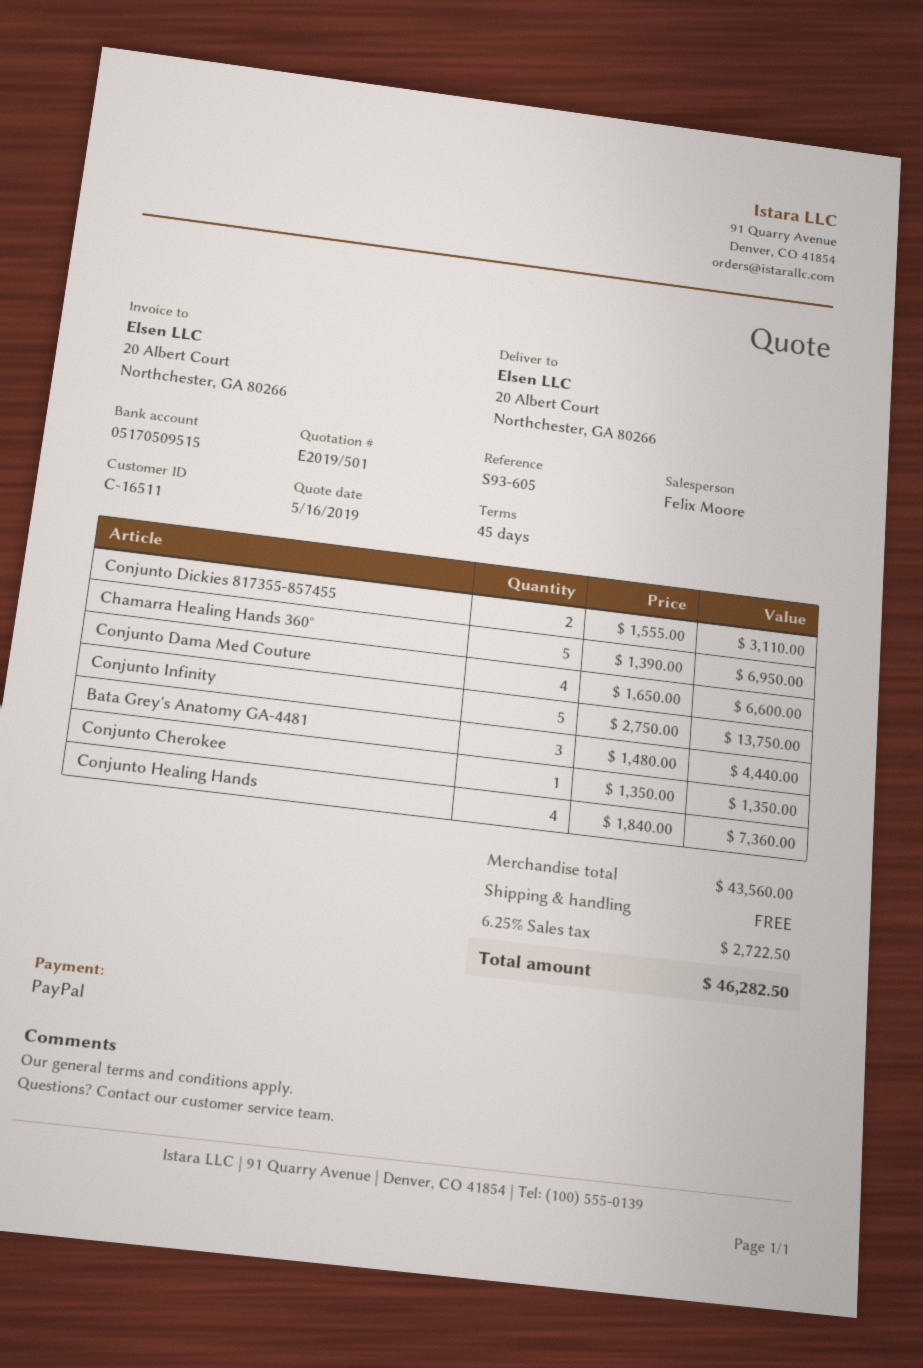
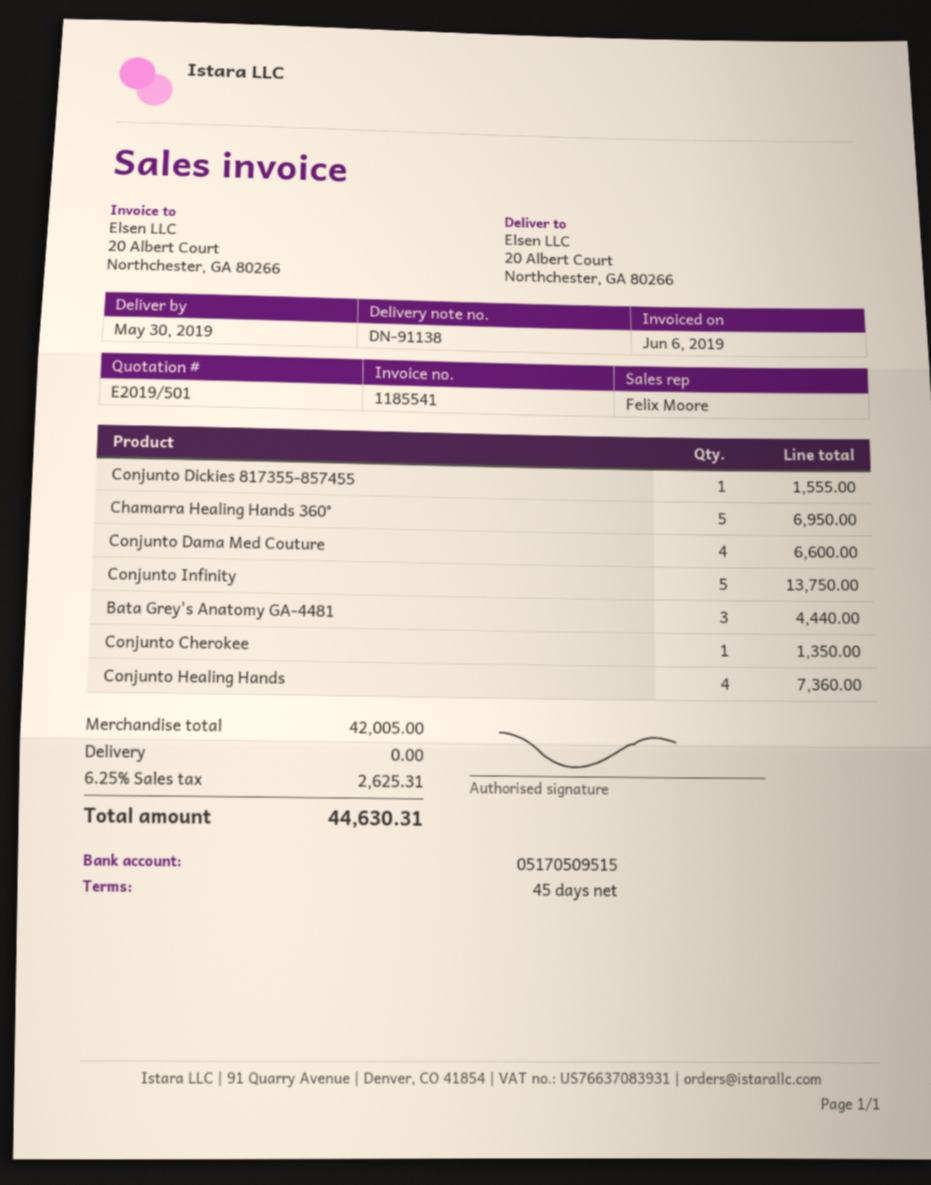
Conjunto Dickies 817355-857455: 2 for 3110.00 -> 1 for 1555.00
subtotal: 43560.00 -> 42005.00
tax: 6.25% = 2722.50 -> 6.25% = 2625.31
total: 46282.50 -> 44630.31

